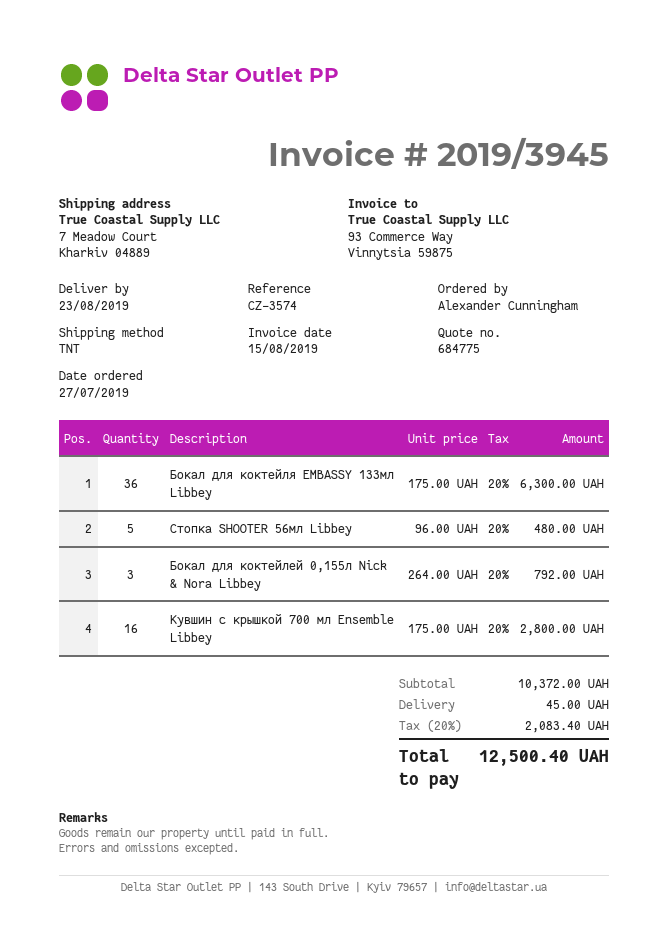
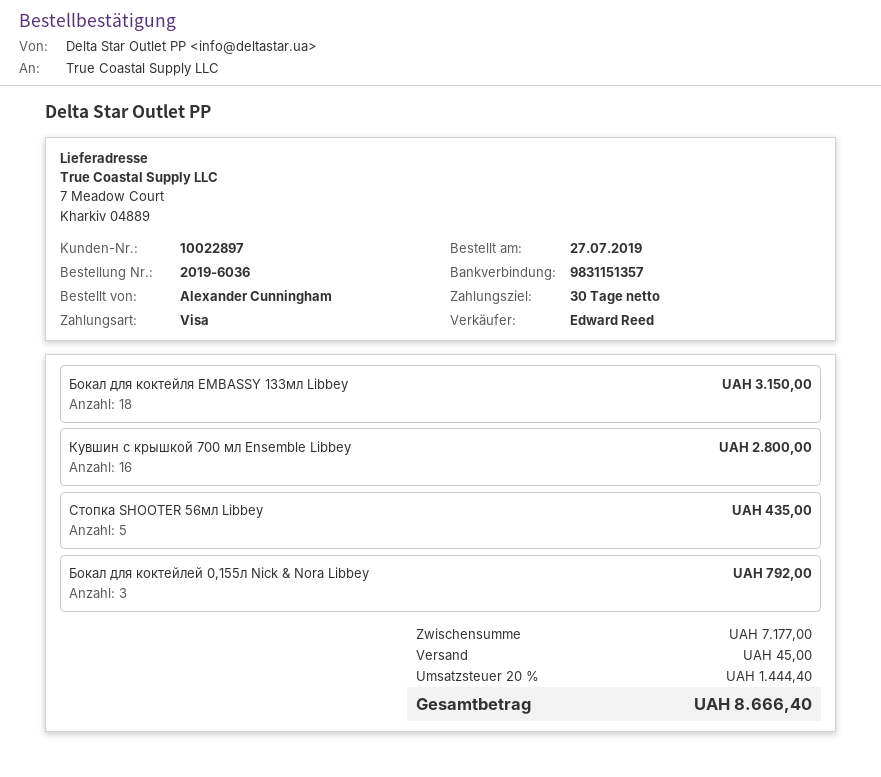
Бокал для коктейля EMBASSY 133мл Libbey: 36 for 6300.00 -> 18 for 3150.00
Стопка SHOOTER 56мл Libbey: 5 for 480.00 -> 5 for 435.00
subtotal: 10372.00 -> 7177.00
tax: 20% = 2083.40 -> 20% = 1444.40
total: 12500.40 -> 8666.40

